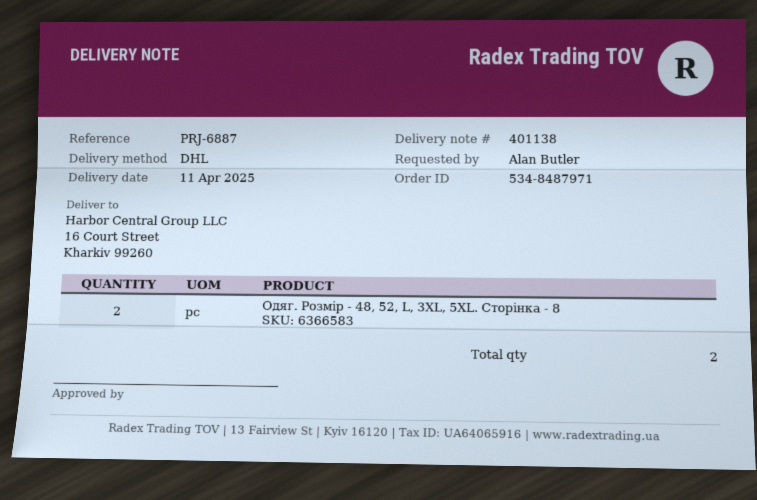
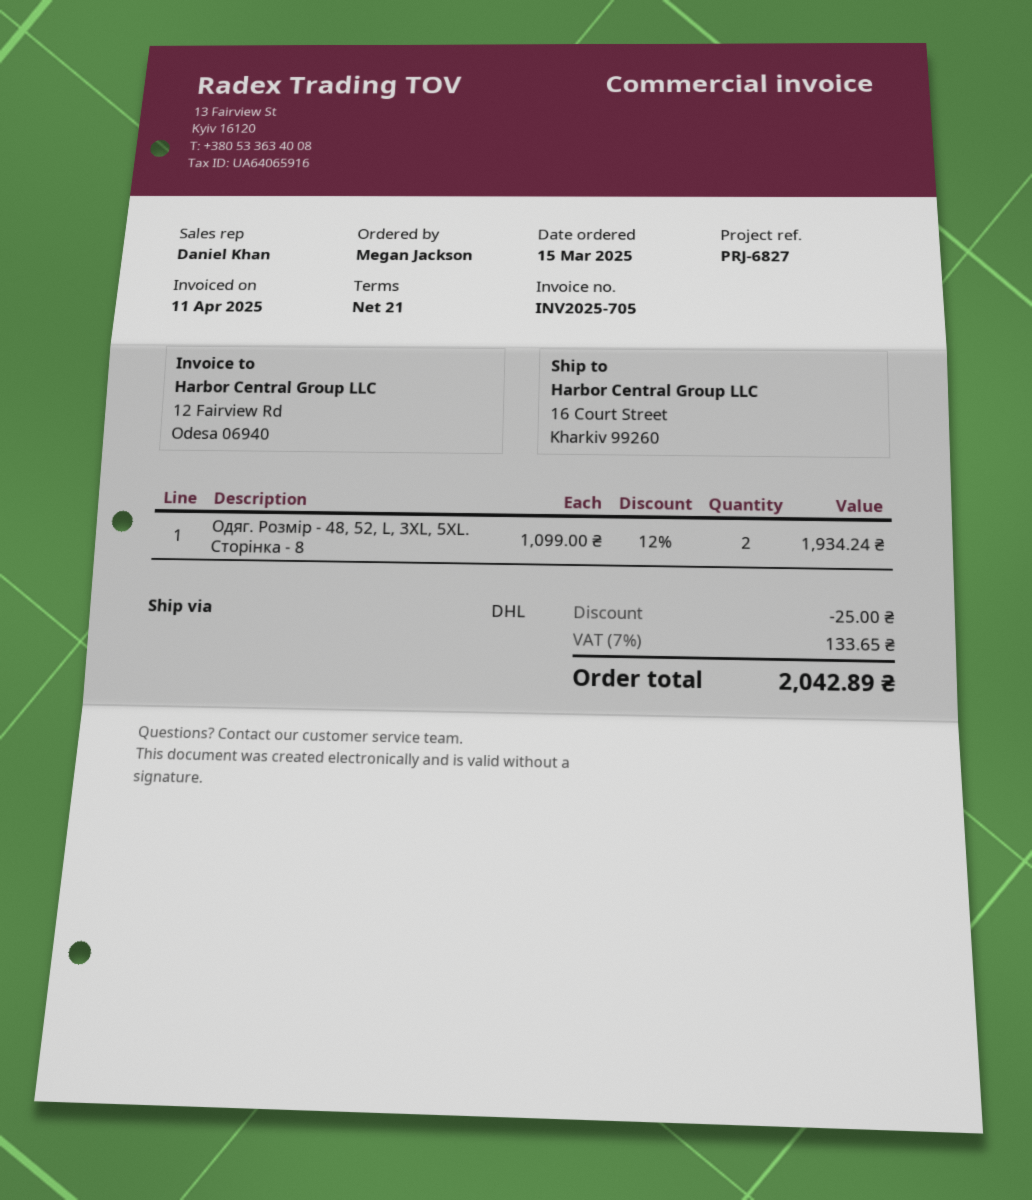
reference: PRJ-6887 -> PRJ-6827
ordered by: Alan Butler -> Megan Jackson

